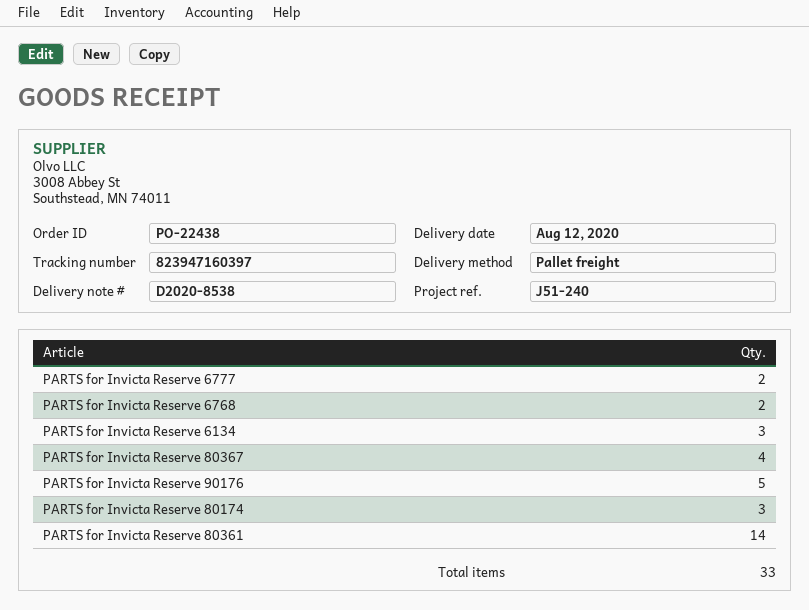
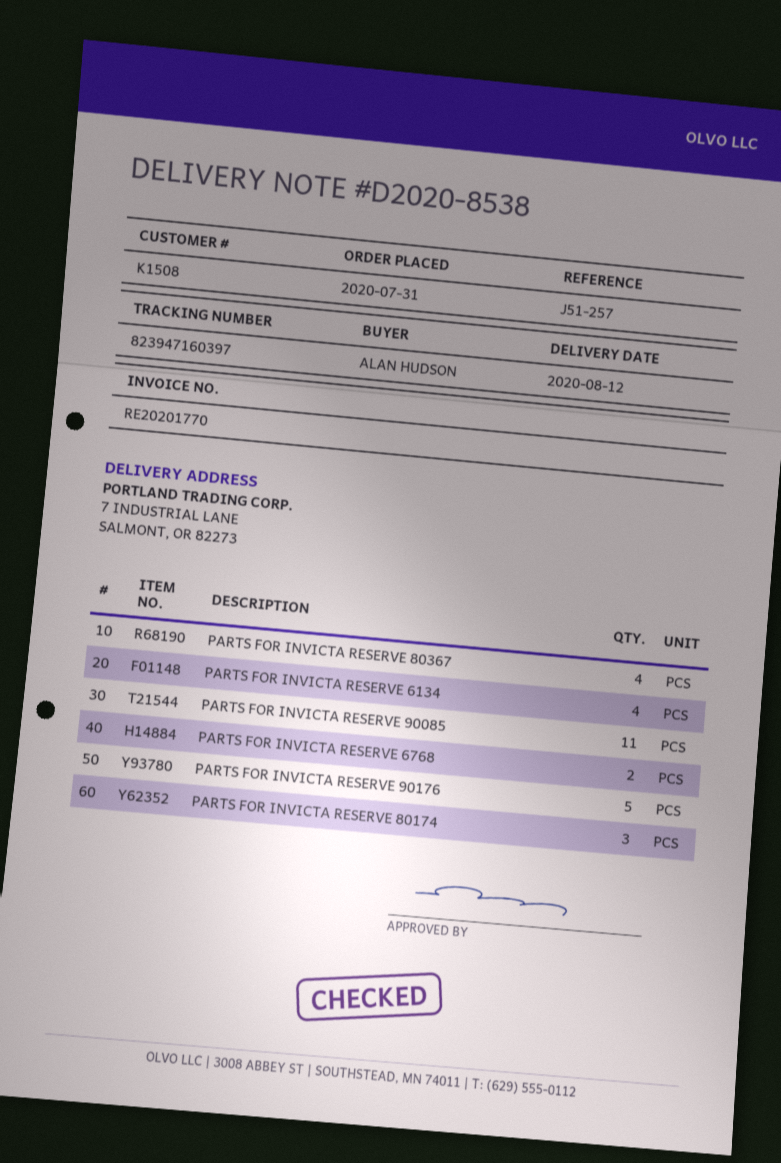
reference: J51-240 -> J51-257
PARTS for Invicta Reserve 6777: 2 -> none
PARTS for Invicta Reserve 6134: 3 -> 4
PARTS for Invicta Reserve 80361: 14 -> none
PARTS FOR INVICTA RESERVE 90085: none -> 11

